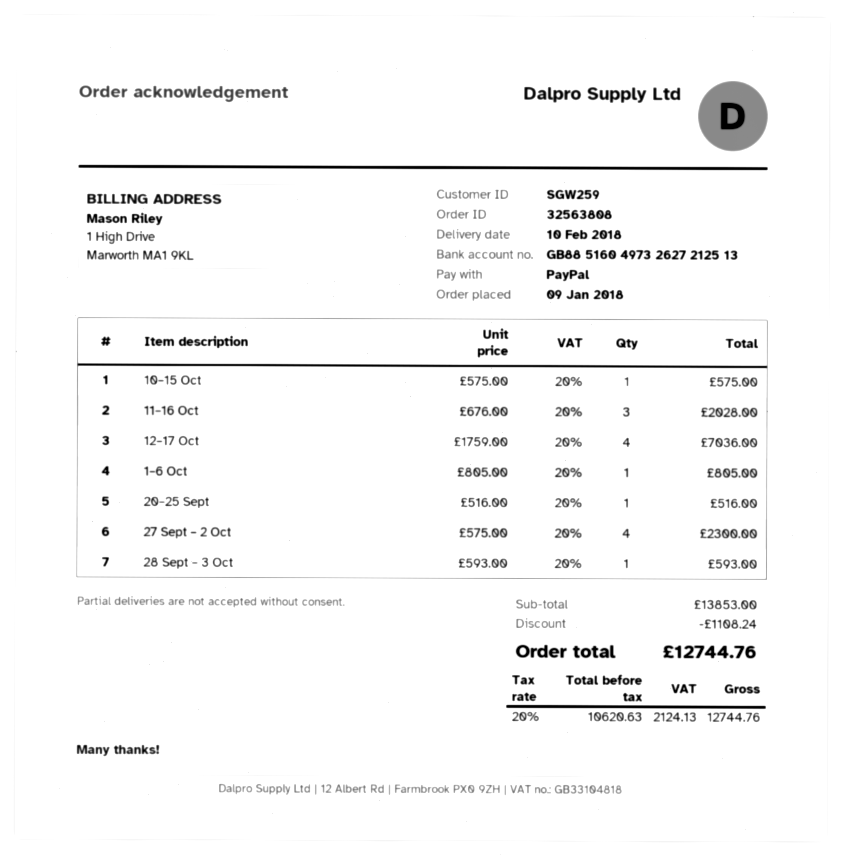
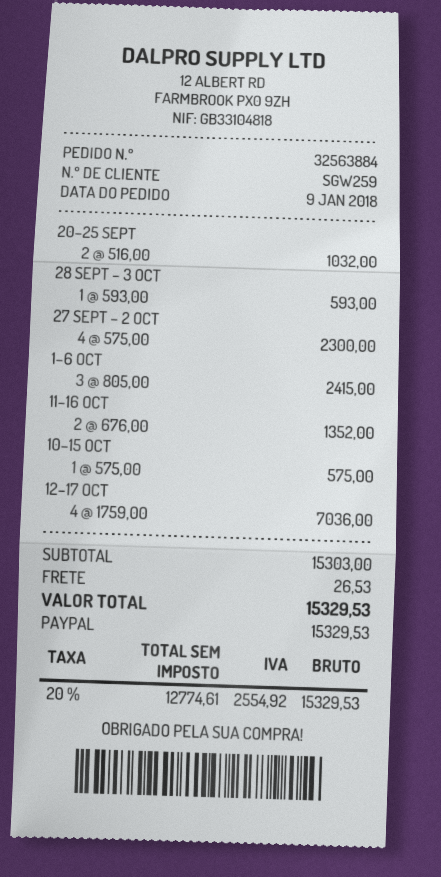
order number: 32563808 -> 32563884
11–16 Oct: 3 x 676.00 = 2028.00 -> 2 x 676.00 = 1352.00
1–6 Oct: 1 x 805.00 = 805.00 -> 3 x 805.00 = 2415.00
20–25 Sept: 1 x 516.00 = 516.00 -> 2 x 516.00 = 1032.00
subtotal: 13853.00 -> 15303.00
discount: 1108.24 -> none
shipping: none -> 26.53
net: 10620.63 -> 12774.61
tax: 20% = 2124.13 -> 20% = 2554.92
total: 12744.76 -> 15329.53

